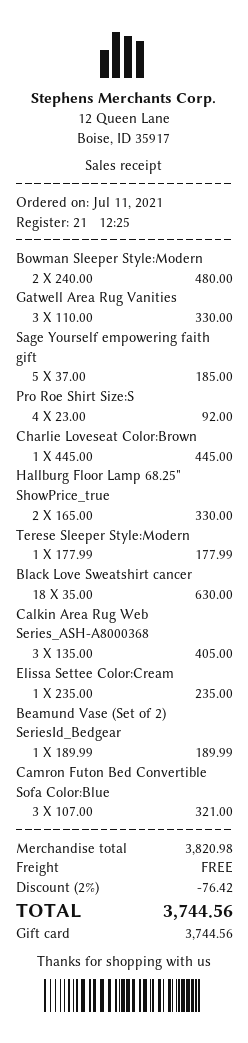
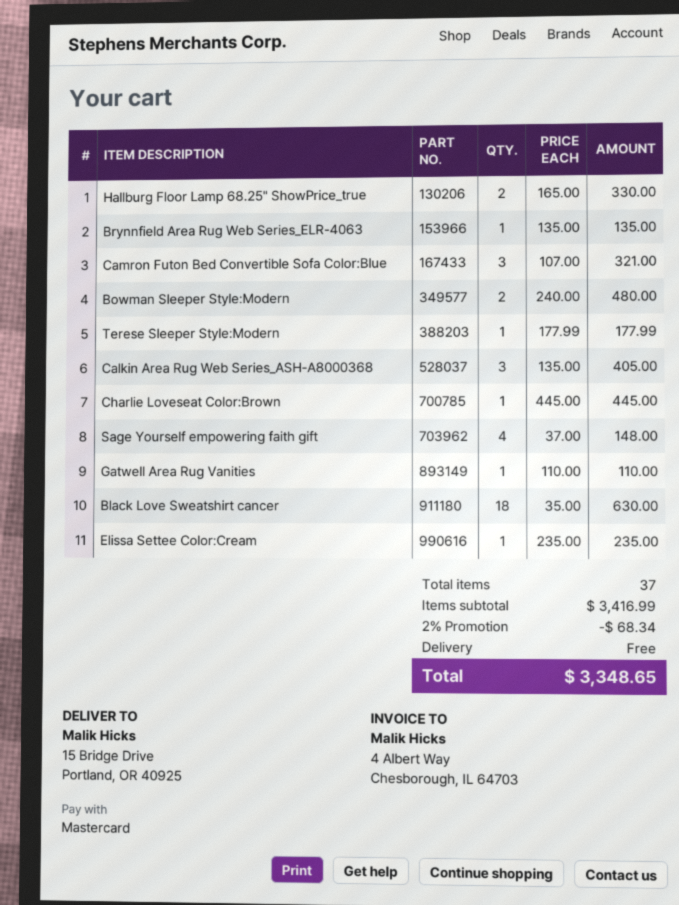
payment method: gift card -> Mastercard
Gatwell Area Rug Vanities: 3 x 110.00 = 330.00 -> 1 x 110.00 = 110.00
Sage Yourself empowering faith gift: 5 x 37.00 = 185.00 -> 4 x 37.00 = 148.00
Pro Roe Shirt Size:S: 4 x 23.00 = 92.00 -> none
Beamund Vase (Set of 2) SeriesId_Bedgear: 1 x 189.99 = 189.99 -> none
Brynnfield Area Rug Web Series_ELR-4063: none -> 1 x 135.00 = 135.00
subtotal: 3820.98 -> 3416.99
discount: 2% = 76.42 -> 2% = 68.34
total: 3744.56 -> 3348.65

